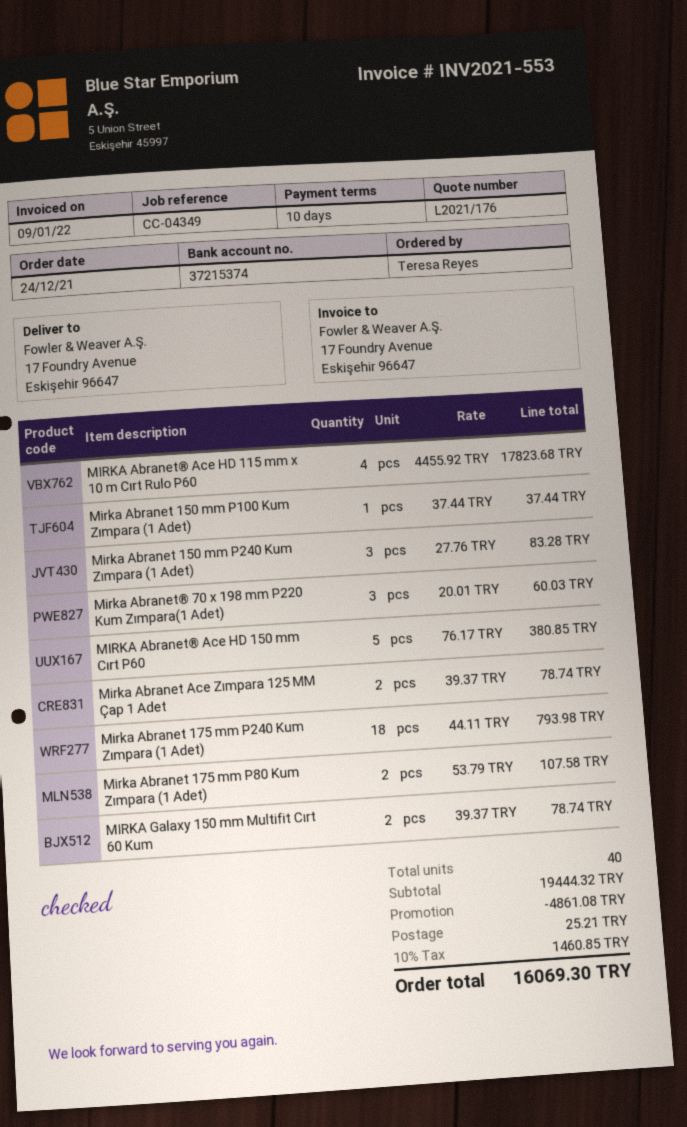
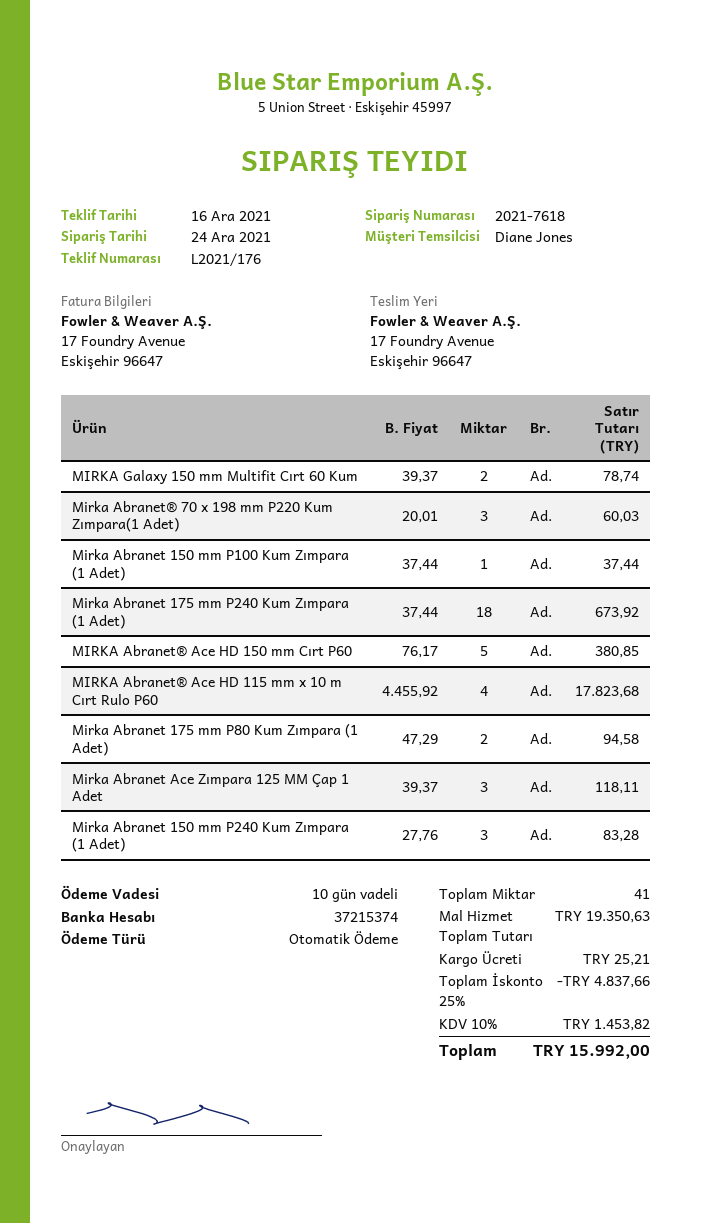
Mirka Abranet Ace Zımpara 125 MM Çap 1 Adet: 2 x 39.37 = 78.74 -> 3 x 39.37 = 118.11
Mirka Abranet 175 mm P240 Kum Zımpara (1 Adet): 18 x 44.11 = 793.98 -> 18 x 37.44 = 673.92
Mirka Abranet 175 mm P80 Kum Zımpara (1 Adet): 2 x 53.79 = 107.58 -> 2 x 47.29 = 94.58
total quantity: 40 -> 41
subtotal: 19444.32 -> 19350.63
discount: 4861.08 -> 4837.66
tax: 10% = 1460.85 -> 10% = 1453.82
total: 16069.30 -> 15992.00

